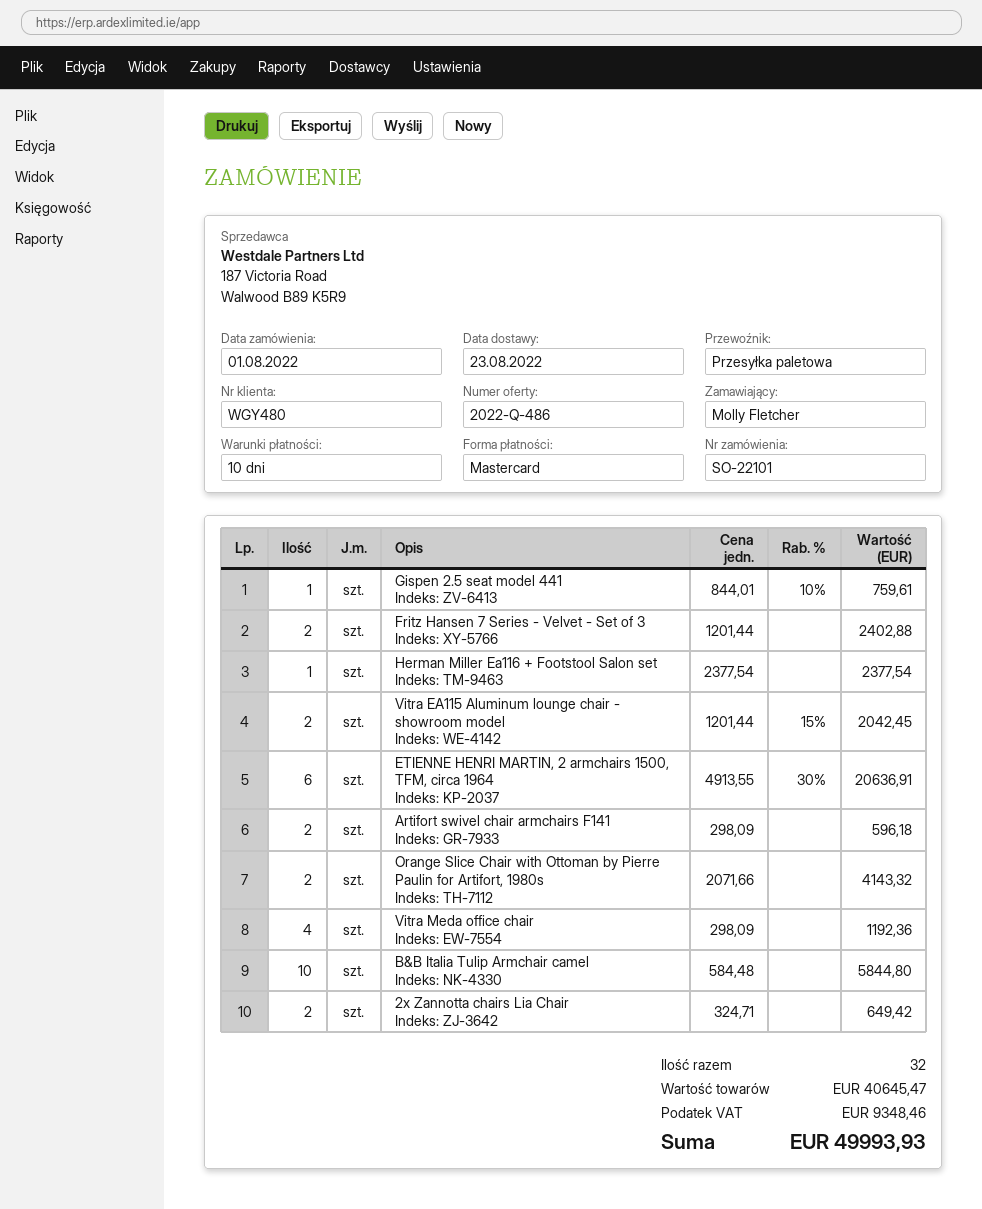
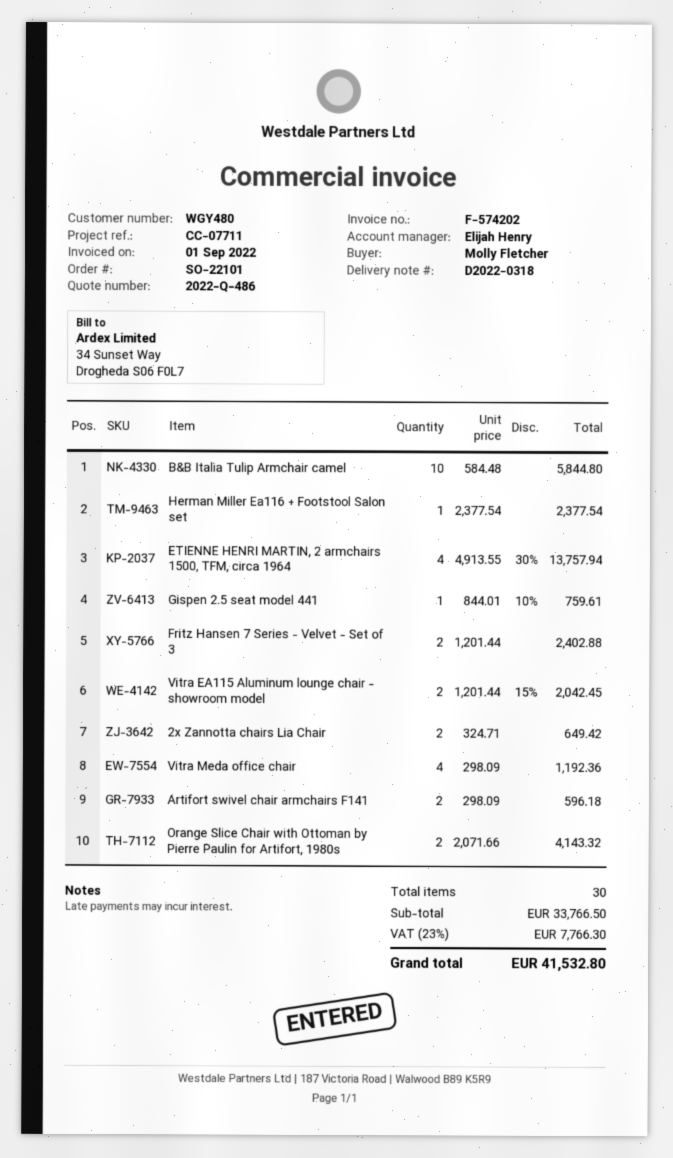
ETIENNE HENRI MARTIN, 2 armchairs 1500, TFM, circa 1964: 6 x 4913.55 - 30% = 20636.91 -> 4 x 4913.55 - 30% = 13757.94
total quantity: 32 -> 30
subtotal: 40645.47 -> 33766.50
tax: 9348.46 -> 7766.30
total: 49993.93 -> 41532.80

